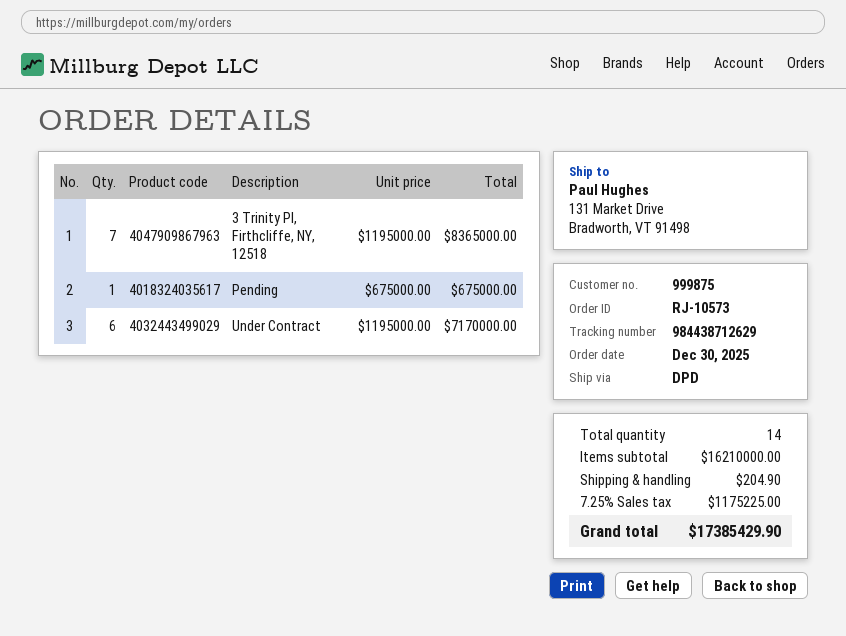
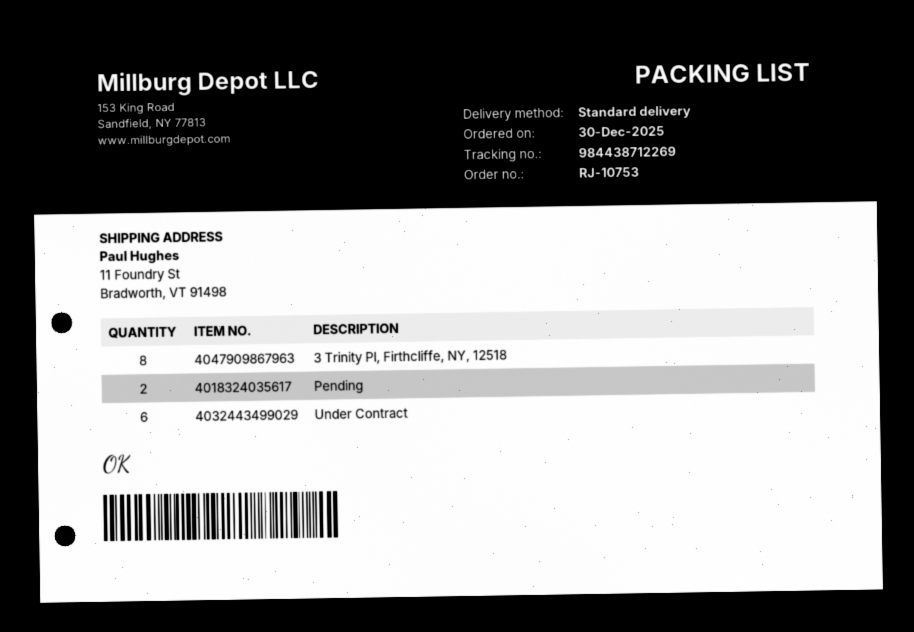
order number: RJ-10573 -> RJ-10753
shipping method: DPD -> standard
tracking number: 984438712629 -> 984438712269
ship to: 131 Market Drive, Bradworth, VT 91498 -> 11 Foundry St, Bradworth, VT 91498
3 Trinity Pl, Firthcliffe, NY, 12518: 7 -> 8
Pending: 1 -> 2

